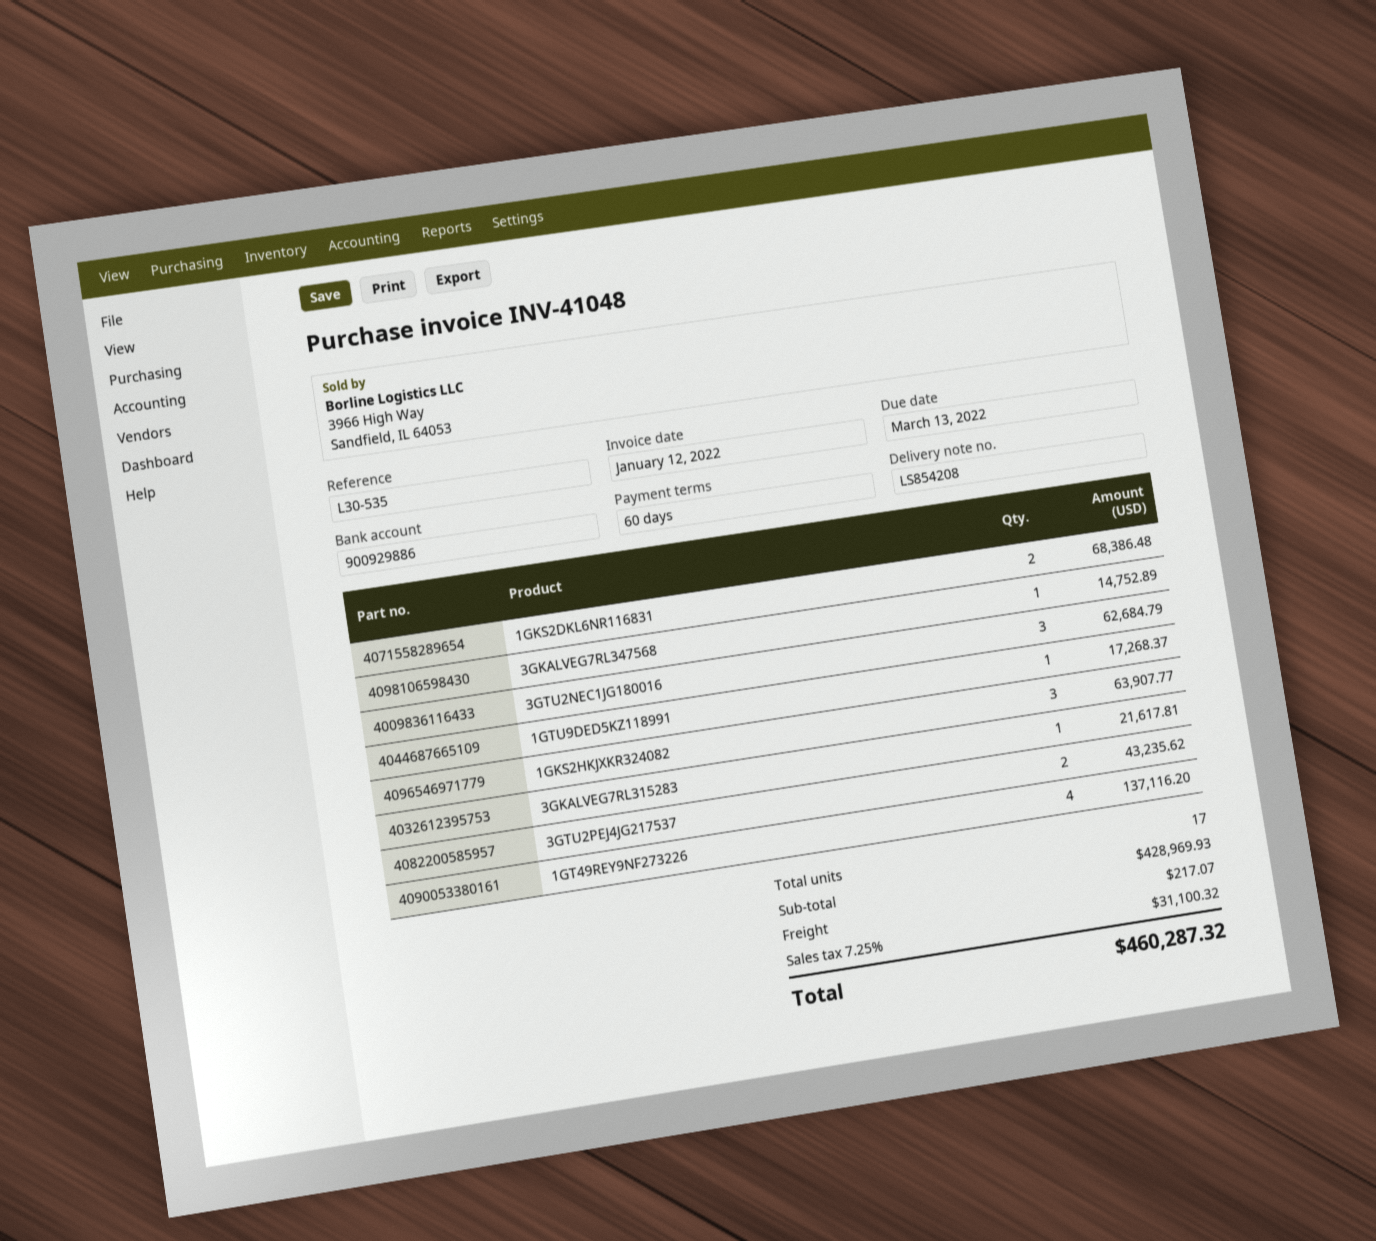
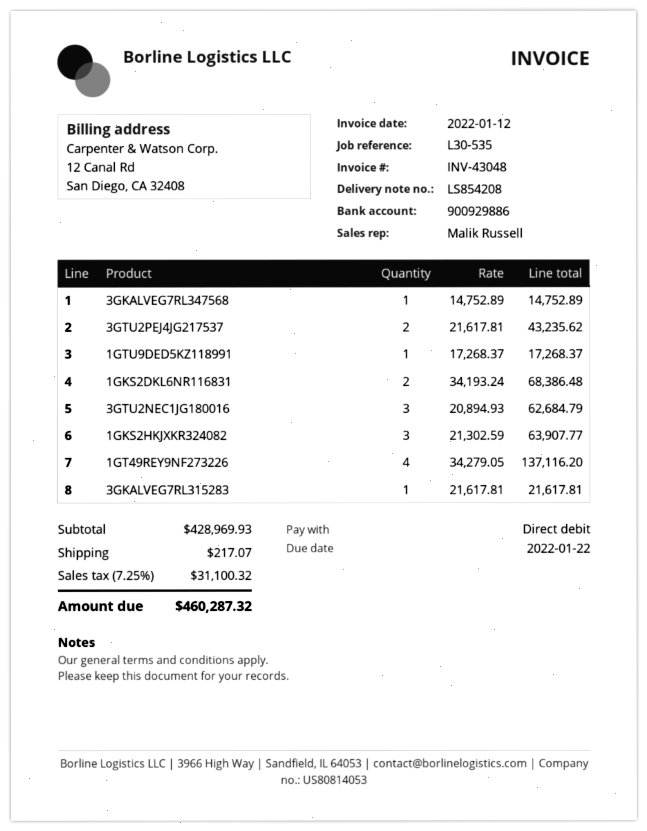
invoice number: INV-41048 -> INV-43048
due date: 2022-03-13 -> 2022-01-22

